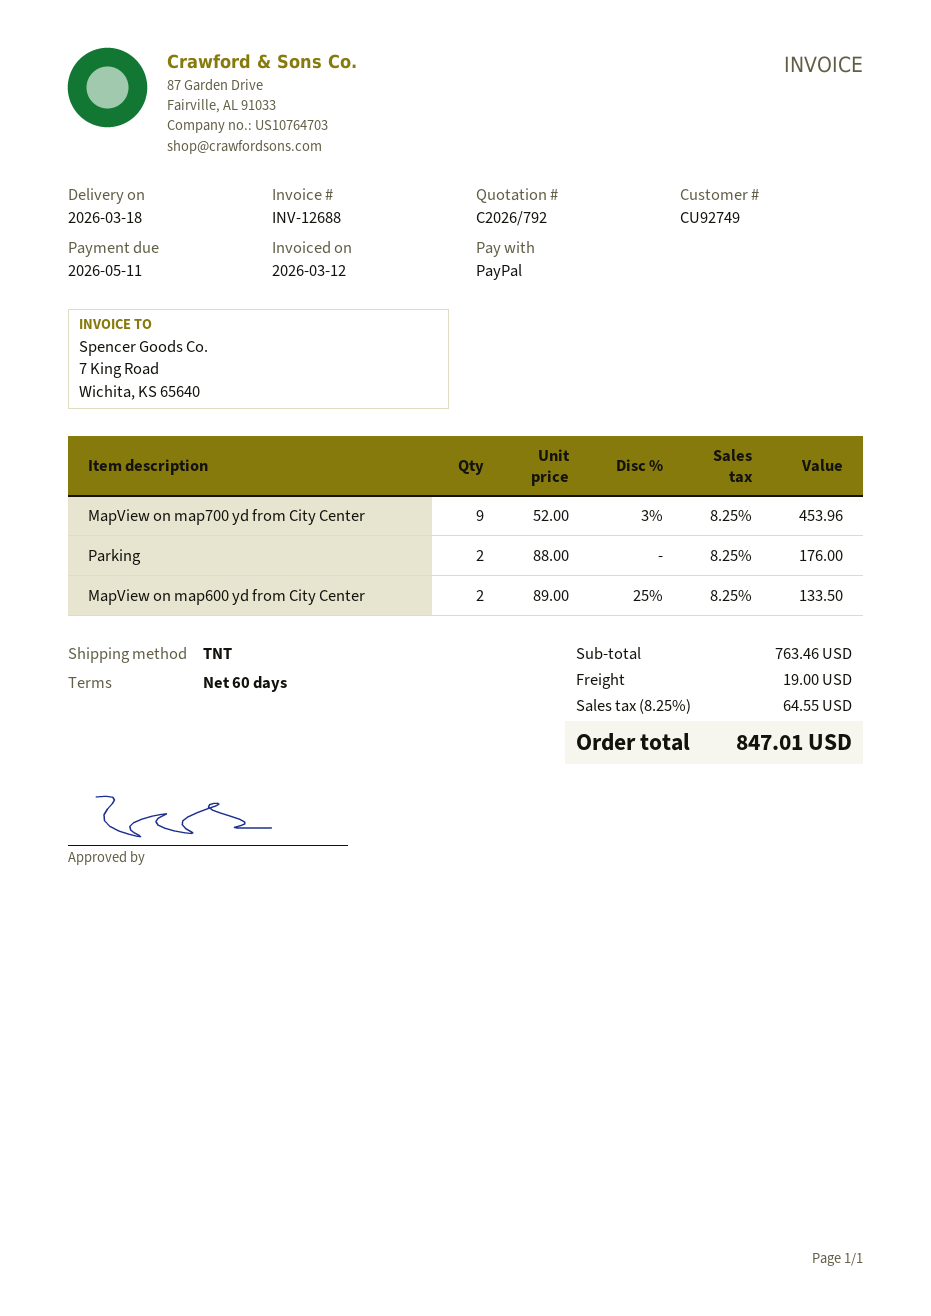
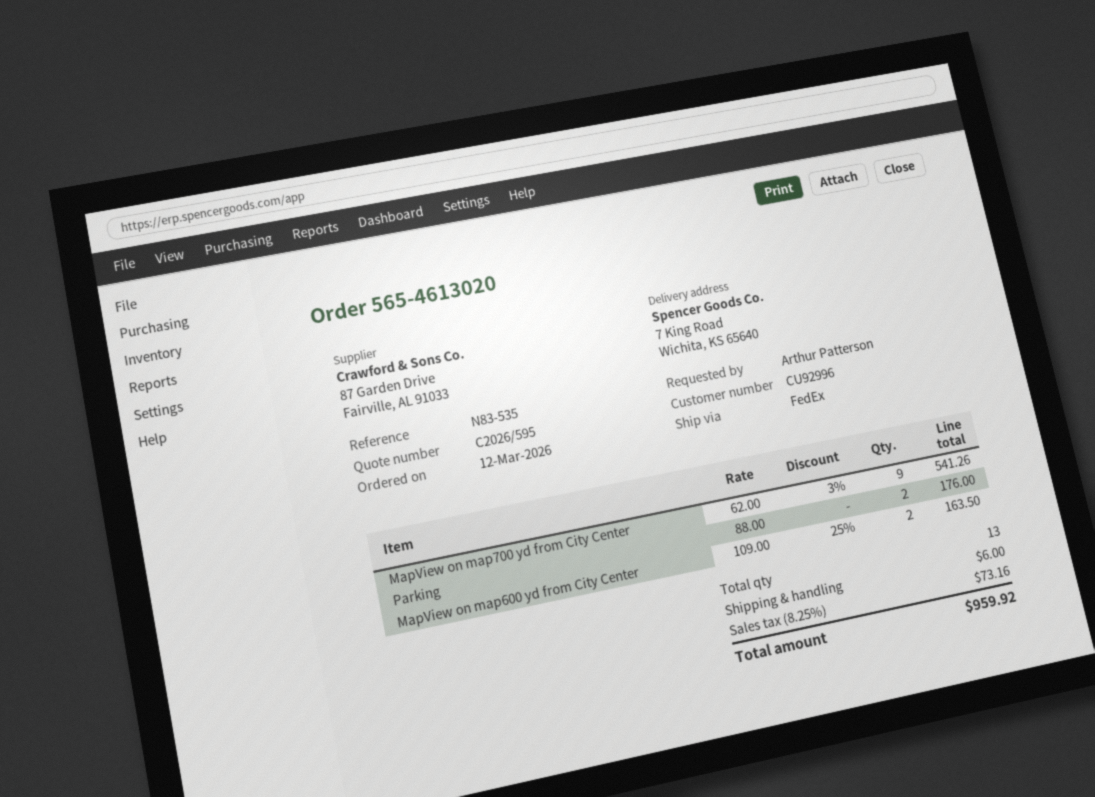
quote number: C2026/792 -> C2026/595
customer number: CU92749 -> CU92996
shipping method: TNT -> FedEx
MapView on map700 yd from City Center: 9 x 52.00 - 3% = 453.96 -> 9 x 62.00 - 3% = 541.26
MapView on map600 yd from City Center: 2 x 89.00 - 25% = 133.50 -> 2 x 109.00 - 25% = 163.50
shipping: 19.00 -> 6.00
tax: 8.25% = 64.55 -> 8.25% = 73.16
total: 847.01 -> 959.92

